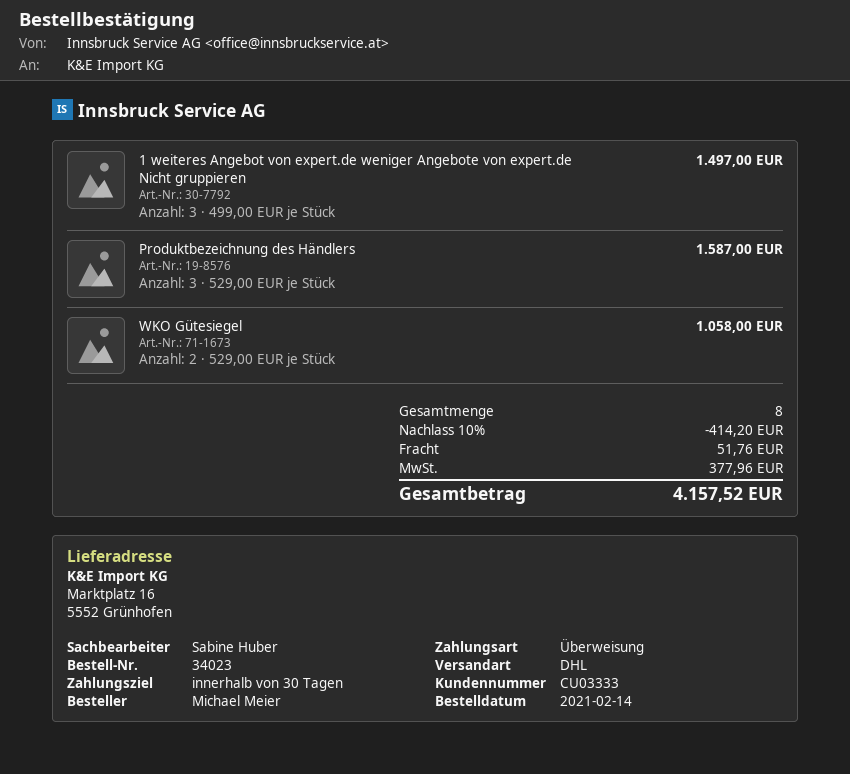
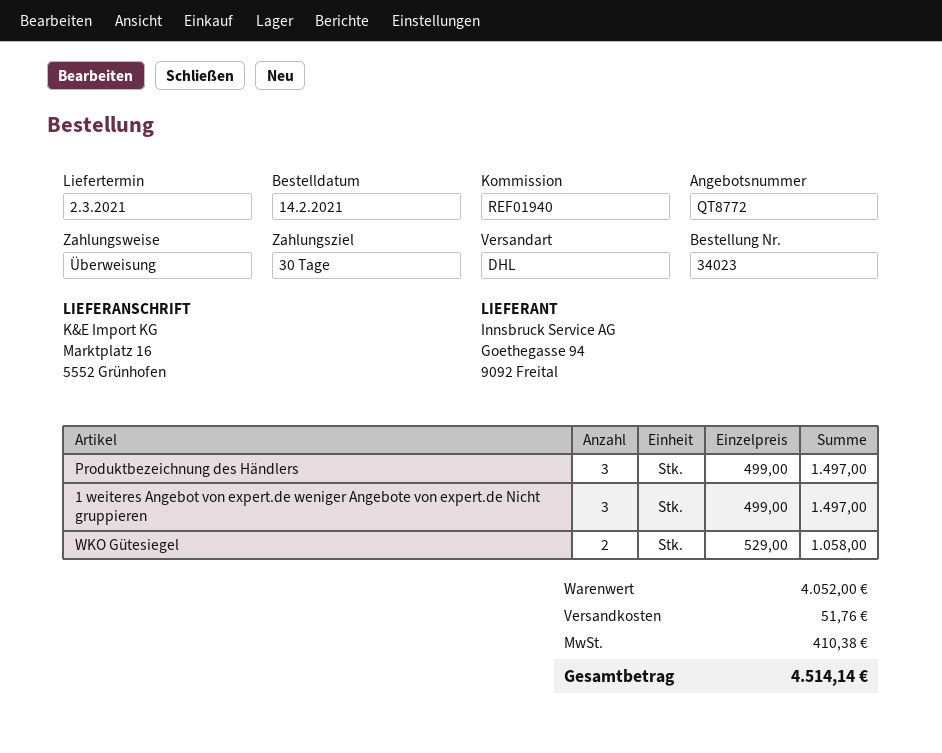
Produktbezeichnung des Händlers: 3 x 529.00 = 1587.00 -> 3 x 499.00 = 1497.00
discount: 10% = 414.20 -> none
tax: 377.96 -> 410.38
total: 4157.52 -> 4514.14

